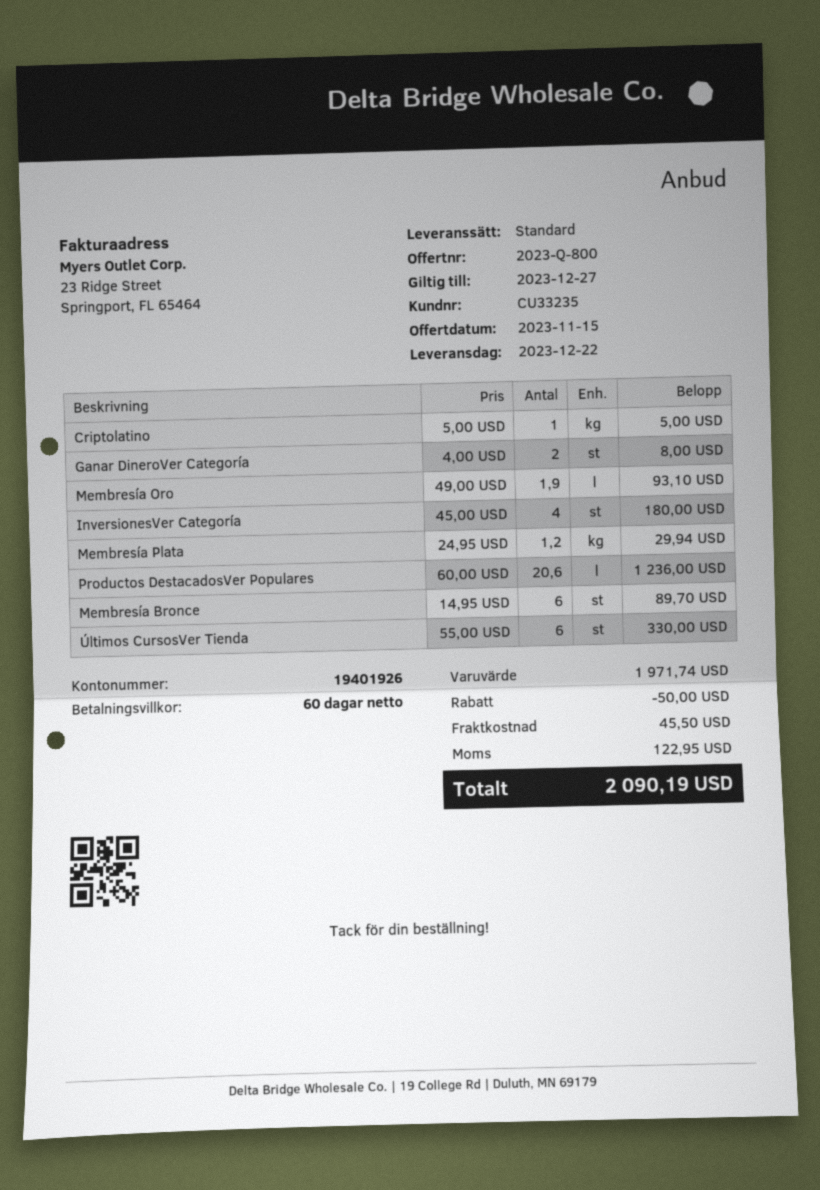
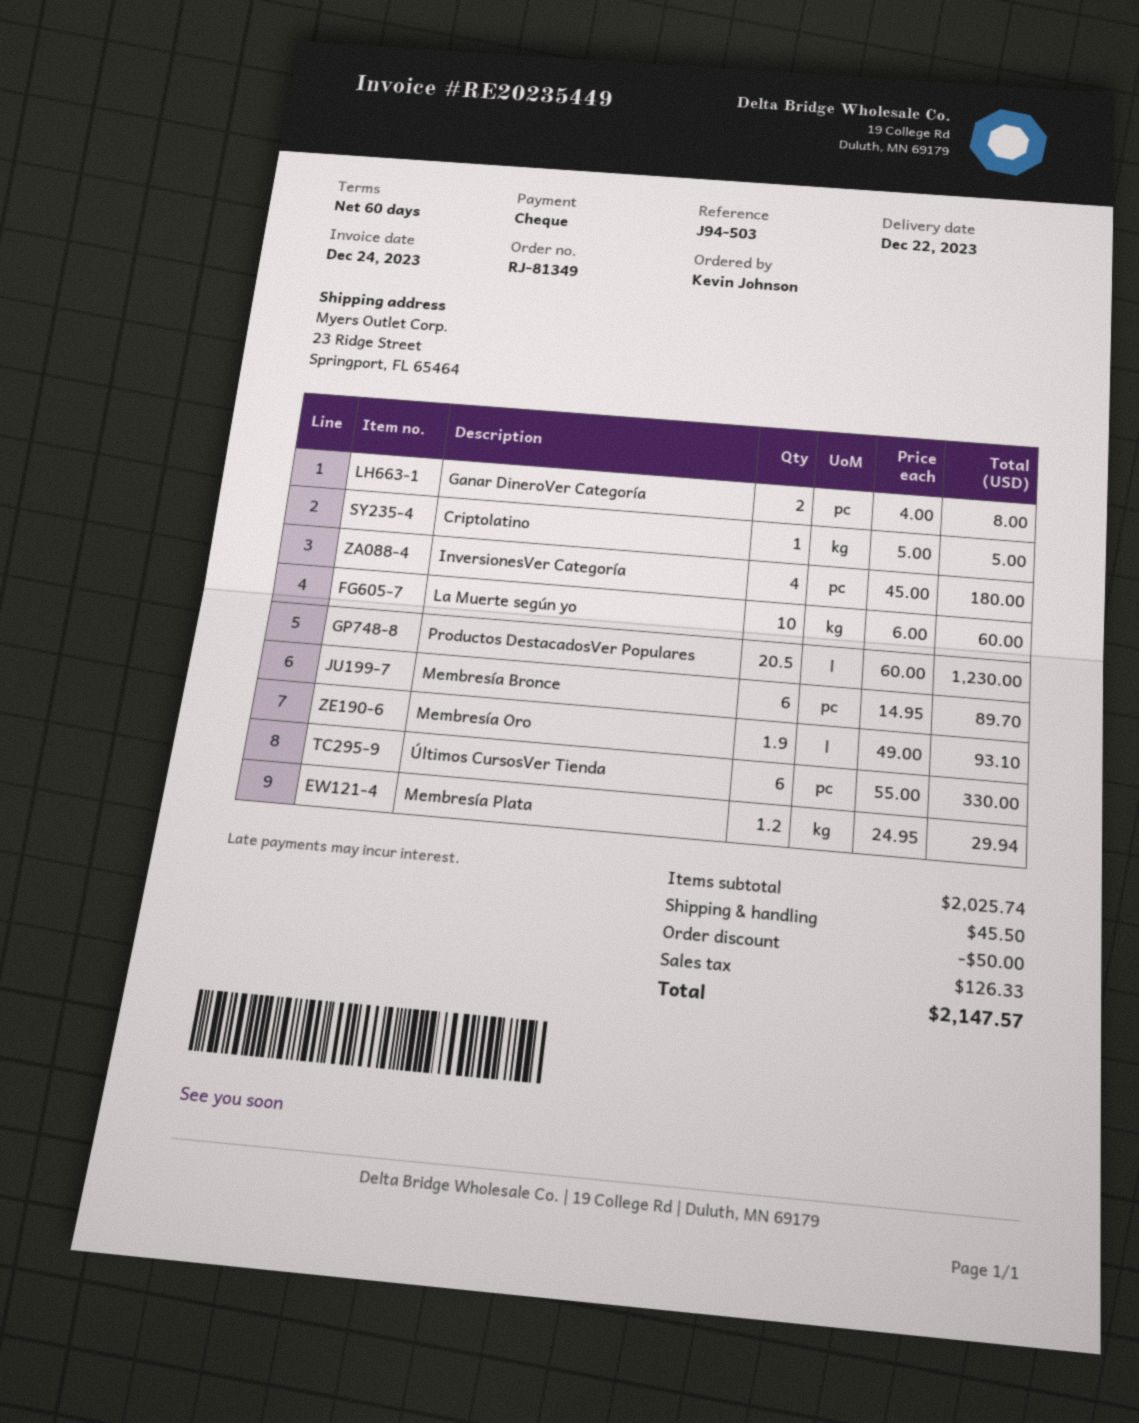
Productos DestacadosVer Populares: 20.6 x 60.00 = 1236.00 -> 20.5 x 60.00 = 1230.00
La Muerte según yo: none -> 10 x 6.00 = 60.00
subtotal: 1971.74 -> 2025.74
tax: 122.95 -> 126.33
total: 2090.19 -> 2147.57

